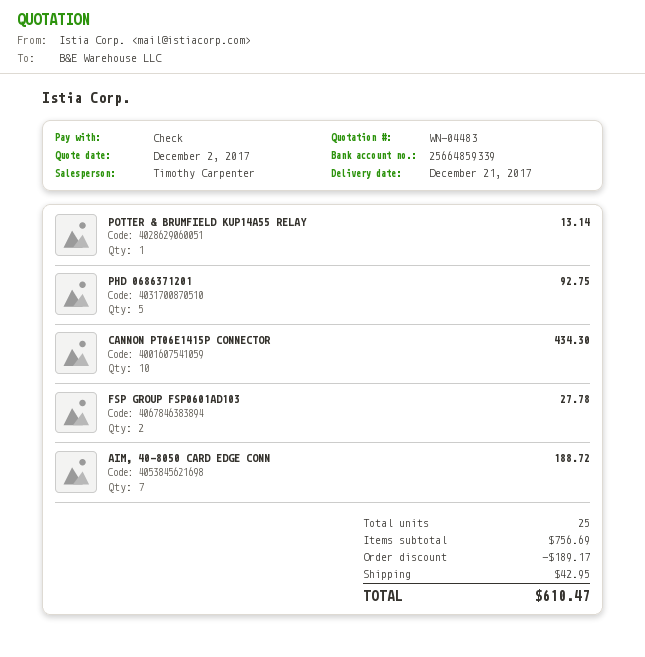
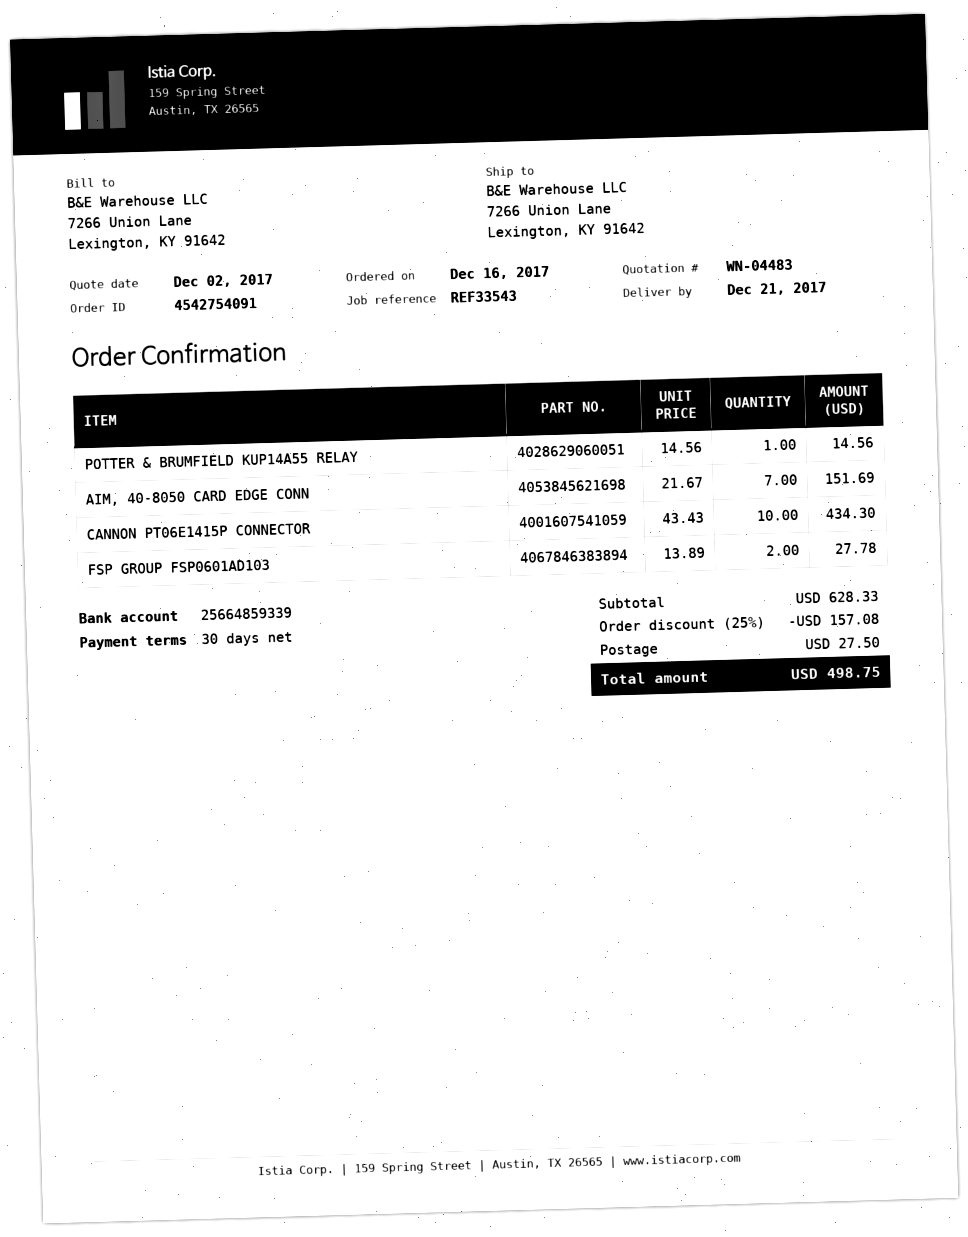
POTTER & BRUMFIELD KUP14A55 RELAY: 1 for 13.14 -> 1 for 14.56
PHD 0686371201: 5 for 92.75 -> none
AIM, 40-8050 CARD EDGE CONN: 7 for 188.72 -> 7 for 151.69
subtotal: 756.69 -> 628.33
discount: 189.17 -> 157.08
shipping: 42.95 -> 27.50
total: 610.47 -> 498.75

